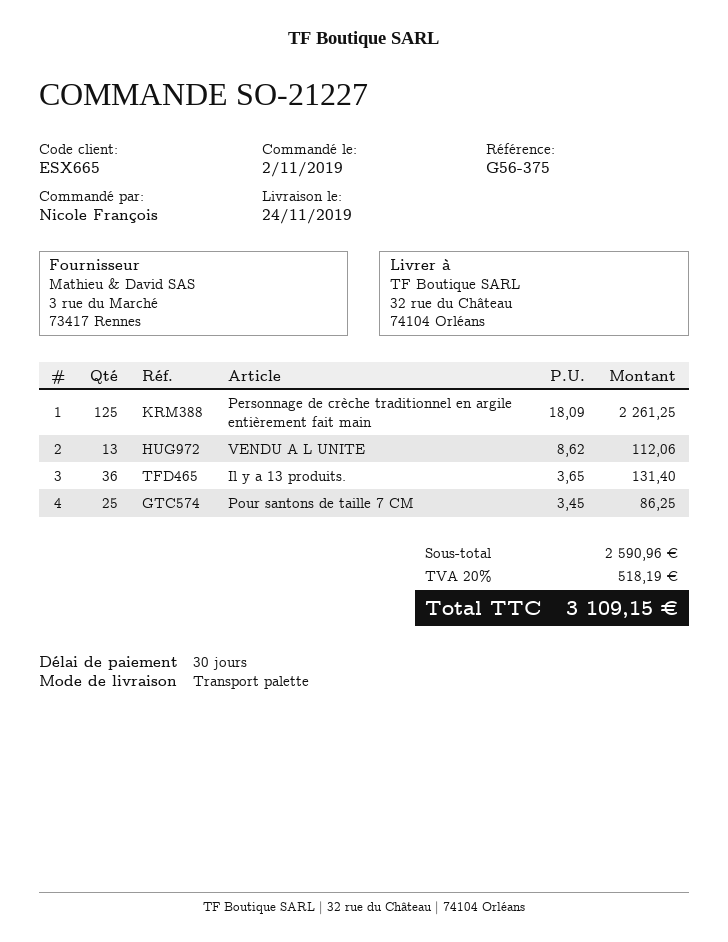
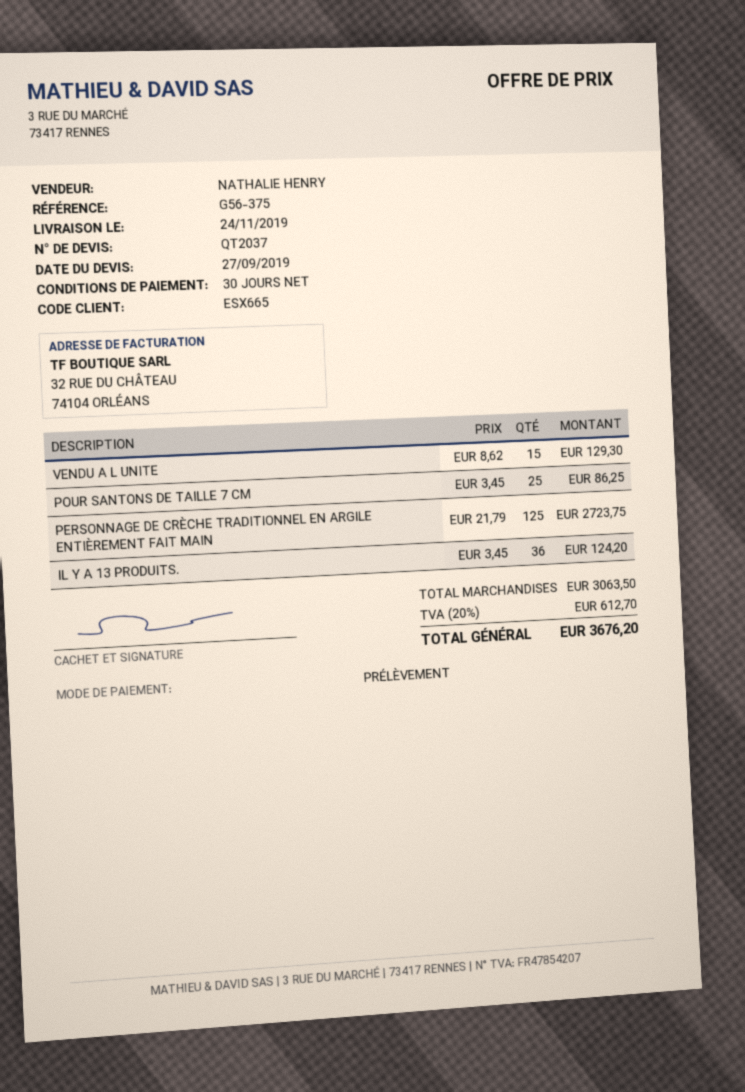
Personnage de crèche traditionnel en argile entièrement fait main: 125 x 18.09 = 2261.25 -> 125 x 21.79 = 2723.75
VENDU A L UNITE: 13 x 8.62 = 112.06 -> 15 x 8.62 = 129.30
Il y a 13 produits.: 36 x 3.65 = 131.40 -> 36 x 3.45 = 124.20
subtotal: 2590.96 -> 3063.50
tax: 20% = 518.19 -> 20% = 612.70
total: 3109.15 -> 3676.20

